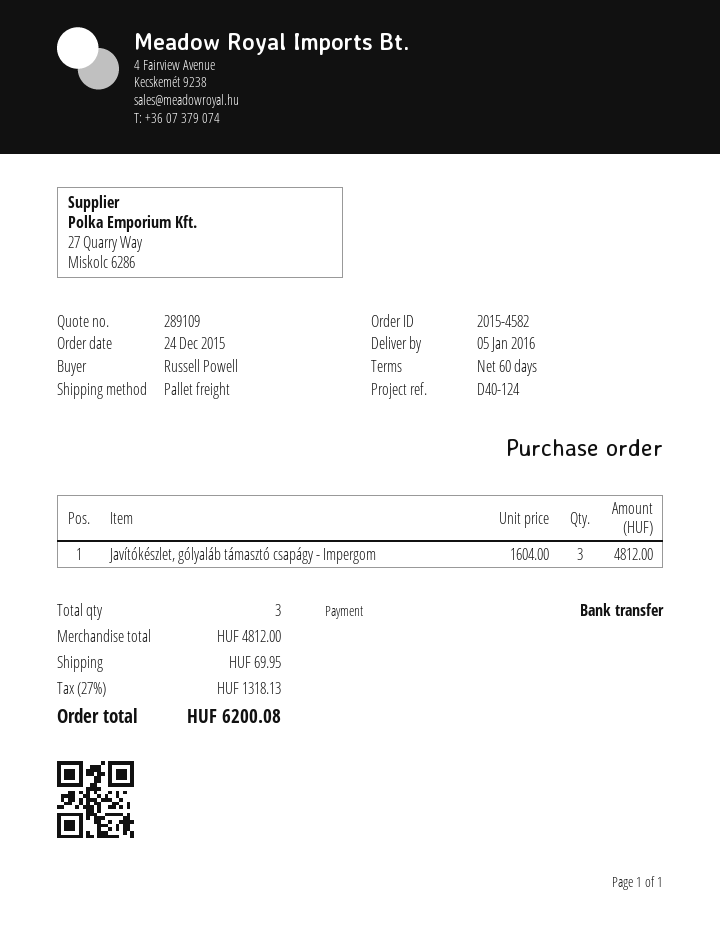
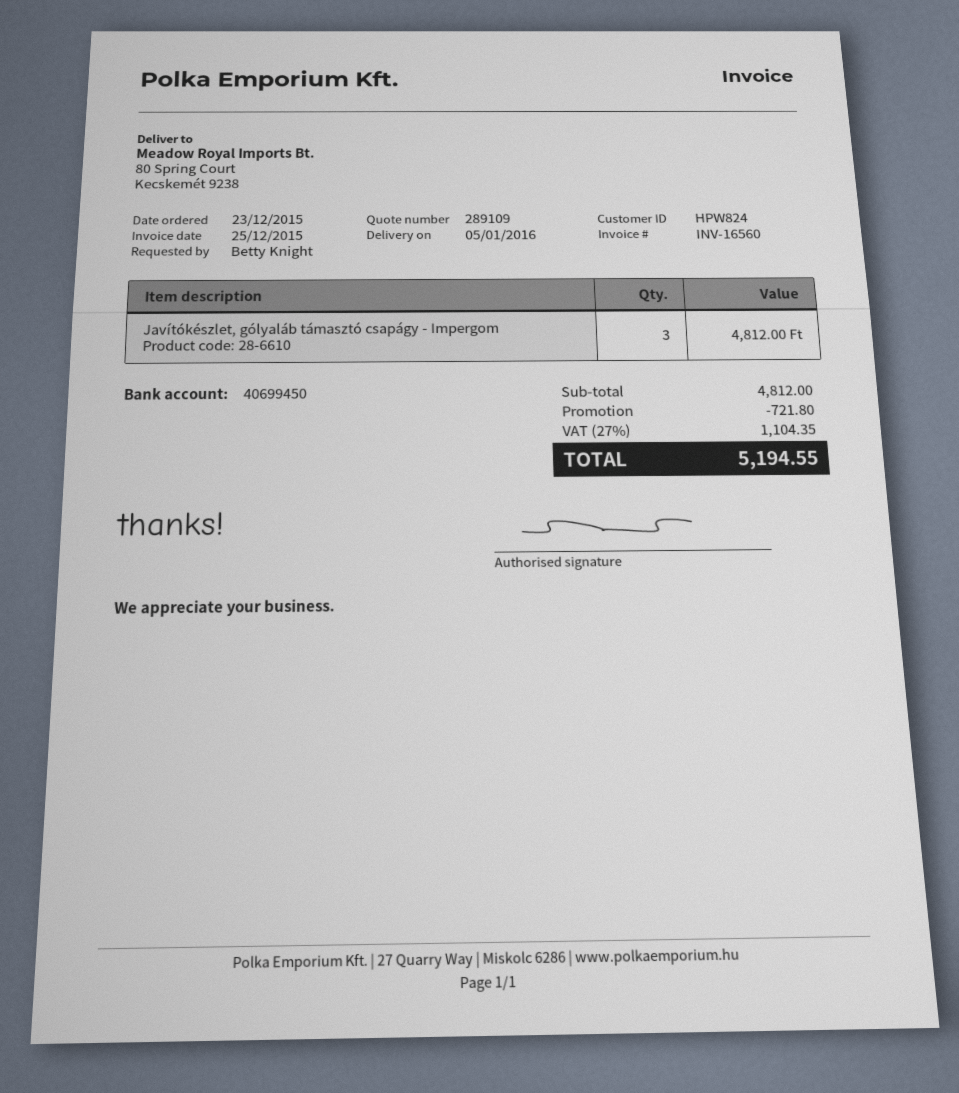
order date: 2015-12-24 -> 2015-12-23
ordered by: Russell Powell -> Betty Knight
discount: none -> 721.80
shipping: 69.95 -> none
tax: 27% = 1318.13 -> 27% = 1104.35
total: 6200.08 -> 5194.55

